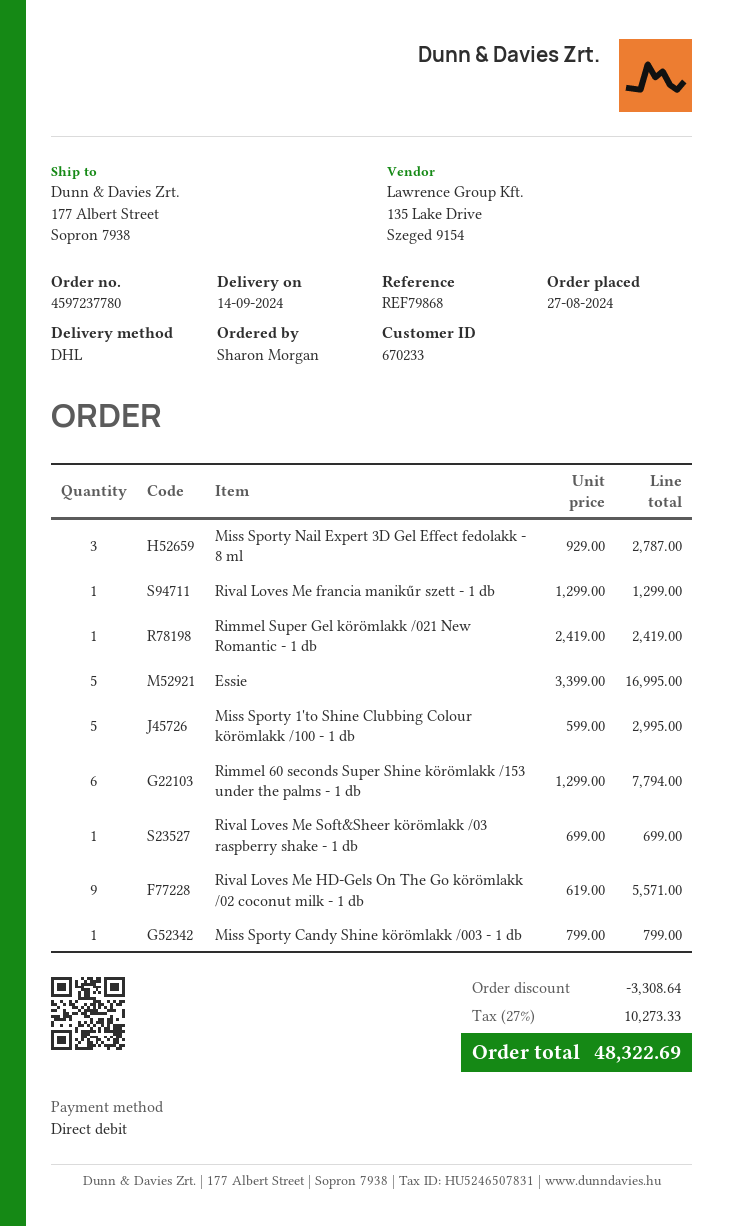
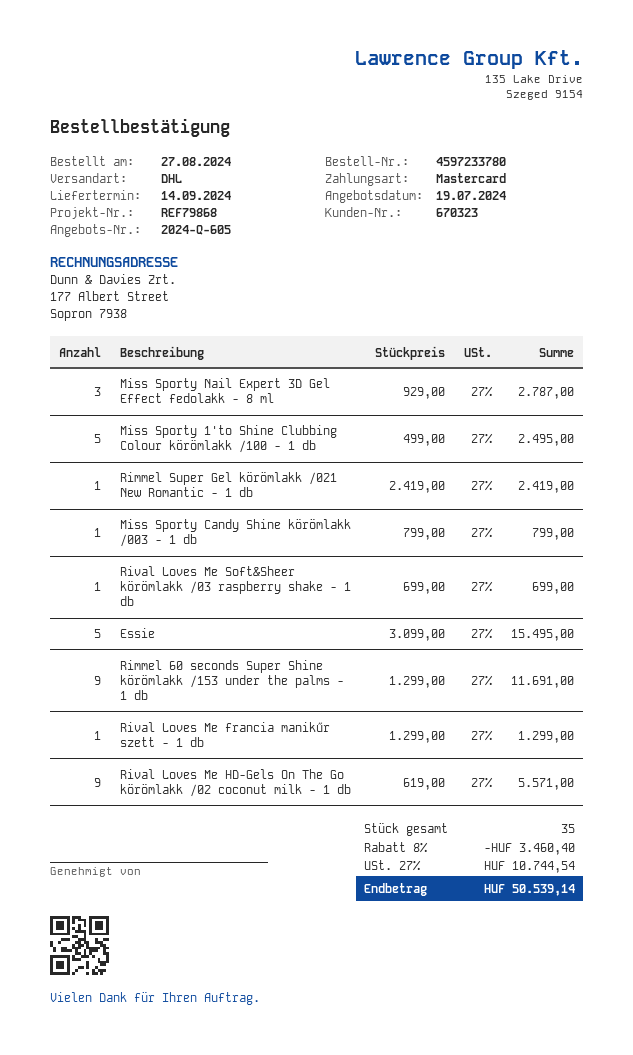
order number: 4597237780 -> 4597233780
customer number: 670233 -> 670323
payment method: direct debit -> Mastercard
Essie: 5 x 3399.00 = 16995.00 -> 5 x 3099.00 = 15495.00
Miss Sporty 1'to Shine Clubbing Colour körömlakk /100 - 1 db: 5 x 599.00 = 2995.00 -> 5 x 499.00 = 2495.00
Rimmel 60 seconds Super Shine körömlakk /153 under the palms - 1 db: 6 x 1299.00 = 7794.00 -> 9 x 1299.00 = 11691.00
discount: 3308.64 -> 3460.40
tax: 27% = 10273.33 -> 27% = 10744.54
total: 48322.69 -> 50539.14

